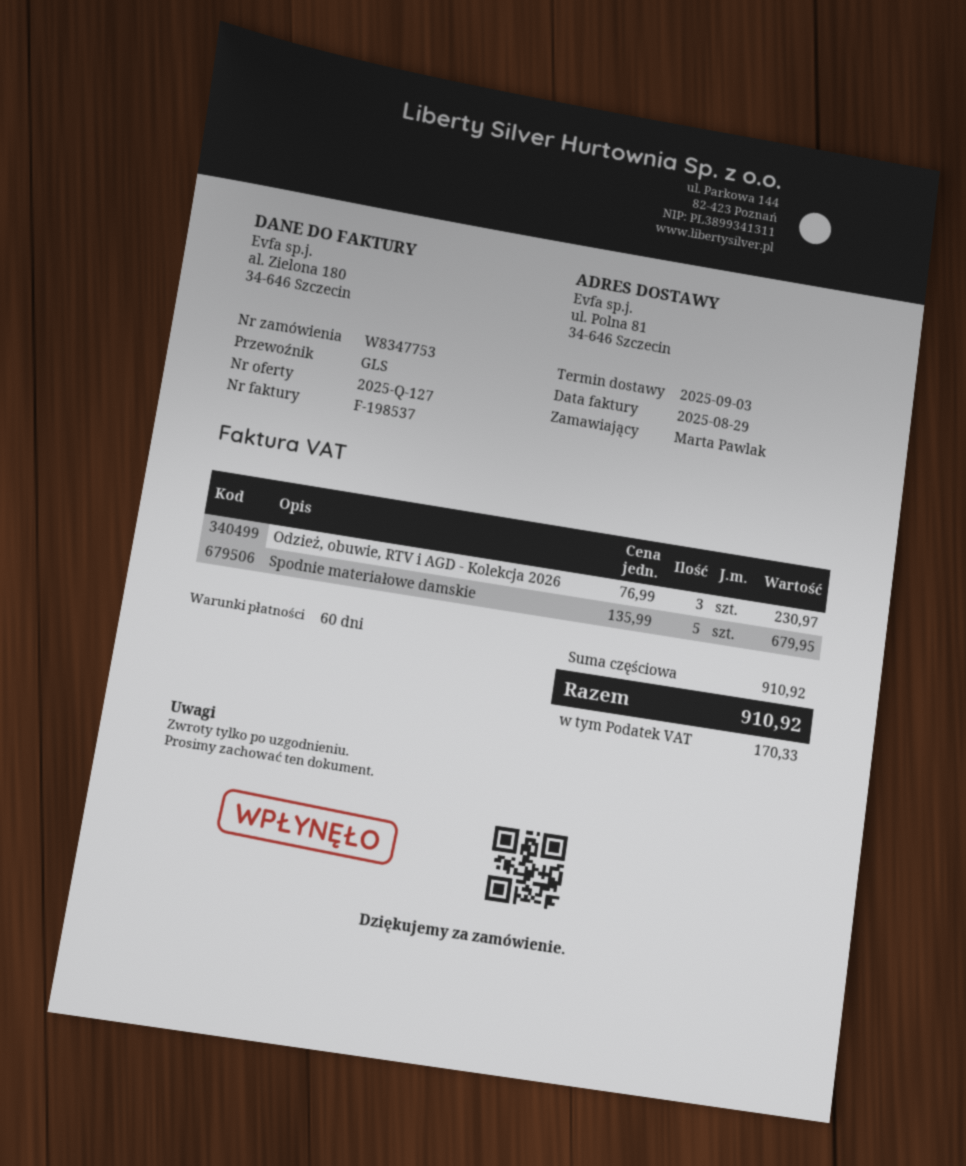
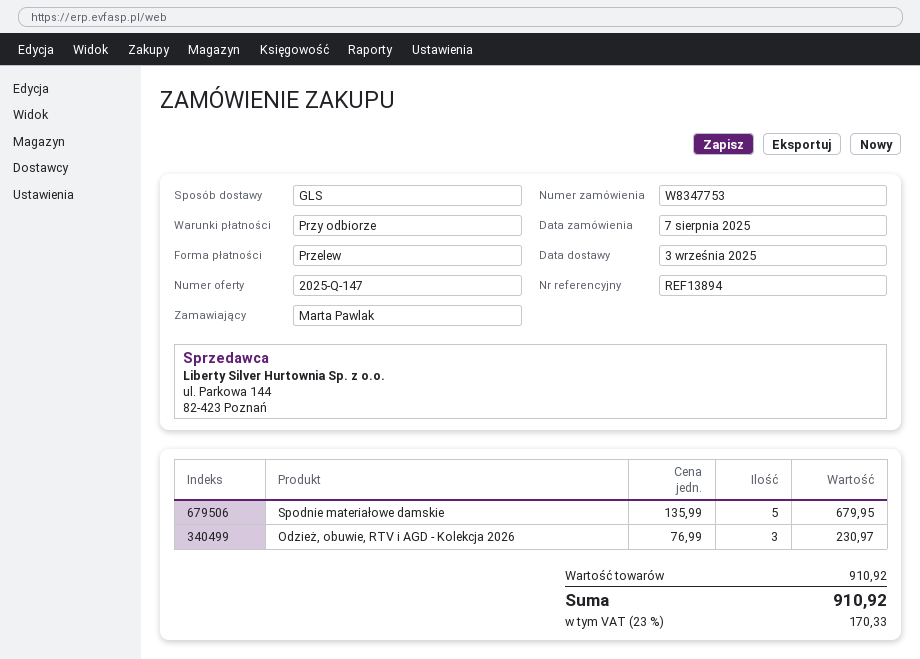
quote number: 2025-Q-127 -> 2025-Q-147
payment terms: 60 days -> on receipt

